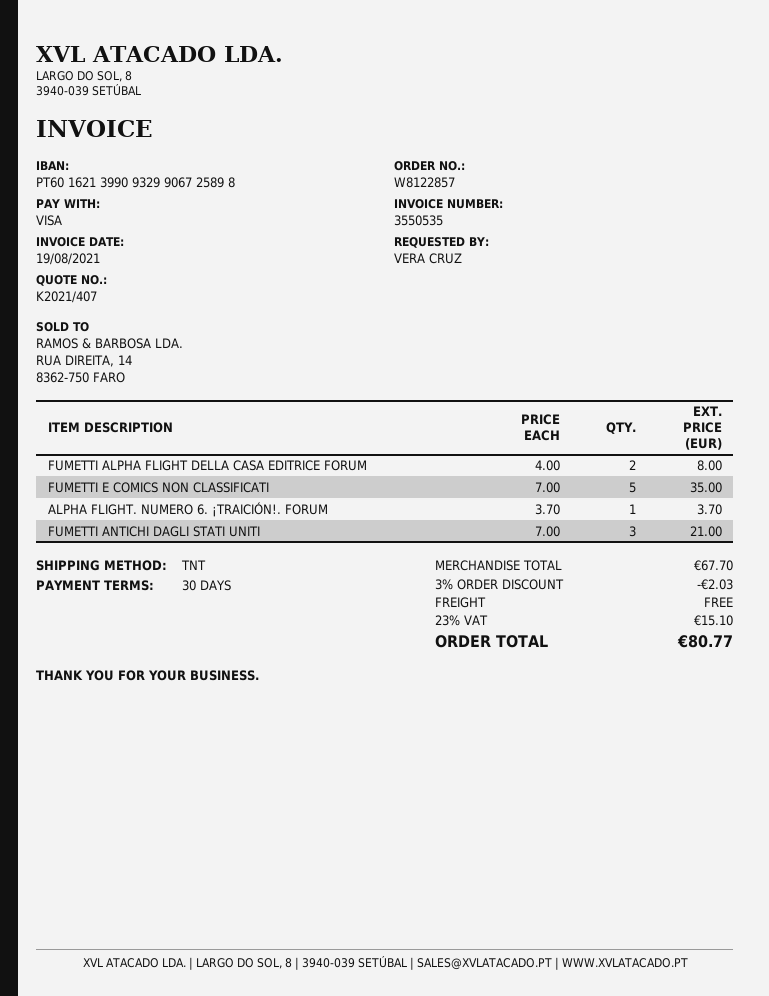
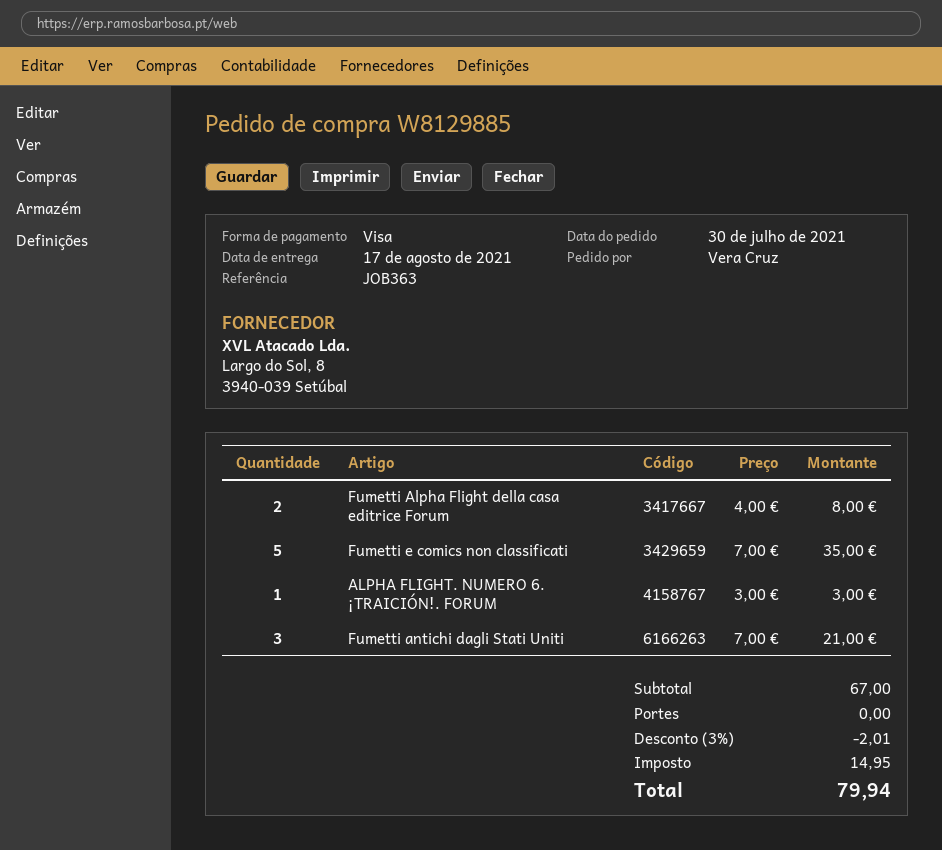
order number: W8122857 -> W8129885
ALPHA FLIGHT. NUMERO 6. ¡TRAICIÓN!. FORUM: 1 x 3.70 = 3.70 -> 1 x 3.00 = 3.00
subtotal: 67.70 -> 67.00
discount: 3% = 2.03 -> 3% = 2.01
tax: 15.10 -> 14.95
total: 80.77 -> 79.94

